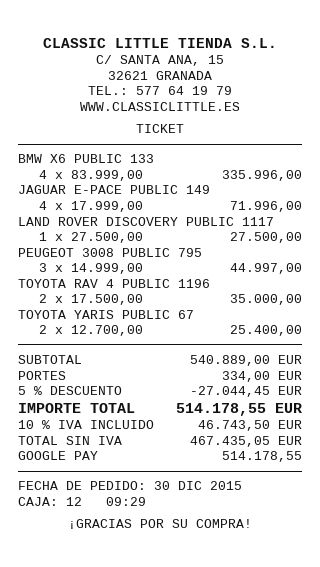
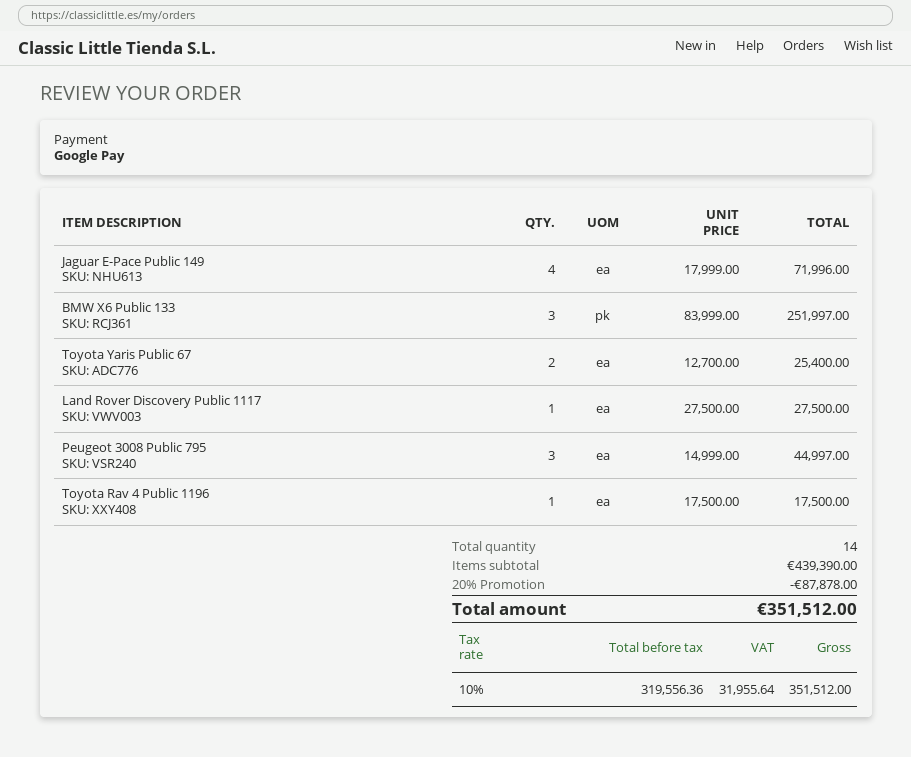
BMW X6 PUBLIC 133: 4 x 83999.00 = 335996.00 -> 3 x 83999.00 = 251997.00
TOYOTA RAV 4 PUBLIC 1196: 2 x 17500.00 = 35000.00 -> 1 x 17500.00 = 17500.00
subtotal: 540889.00 -> 439390.00
discount: 5% = 27044.45 -> 20% = 87878.00
shipping: 334.00 -> none
net: 467435.05 -> 319556.36
tax: 10% = 46743.50 -> 10% = 31955.64
total: 514178.55 -> 351512.00

